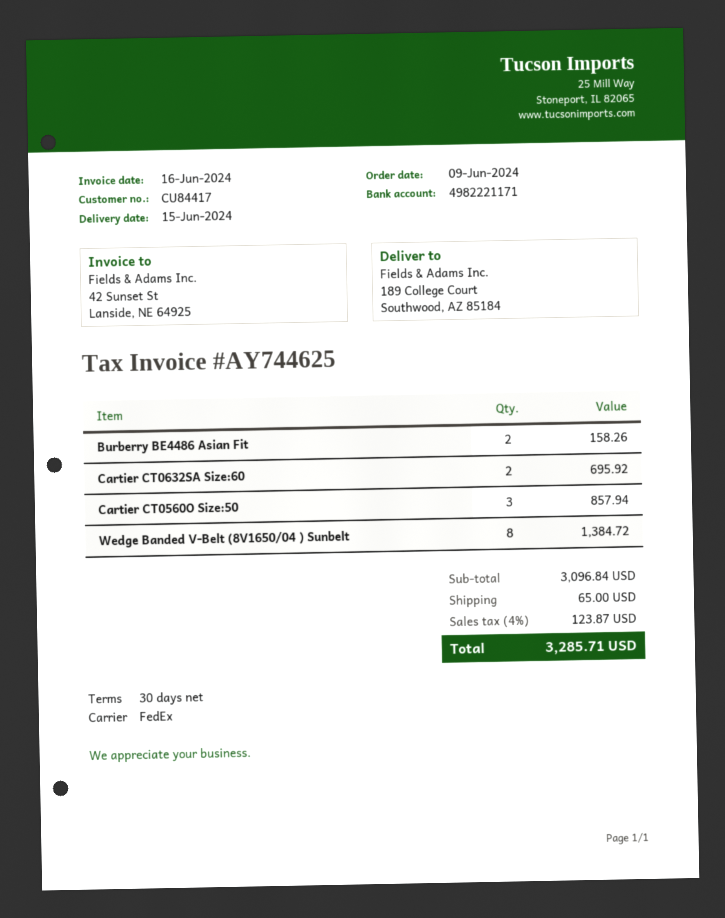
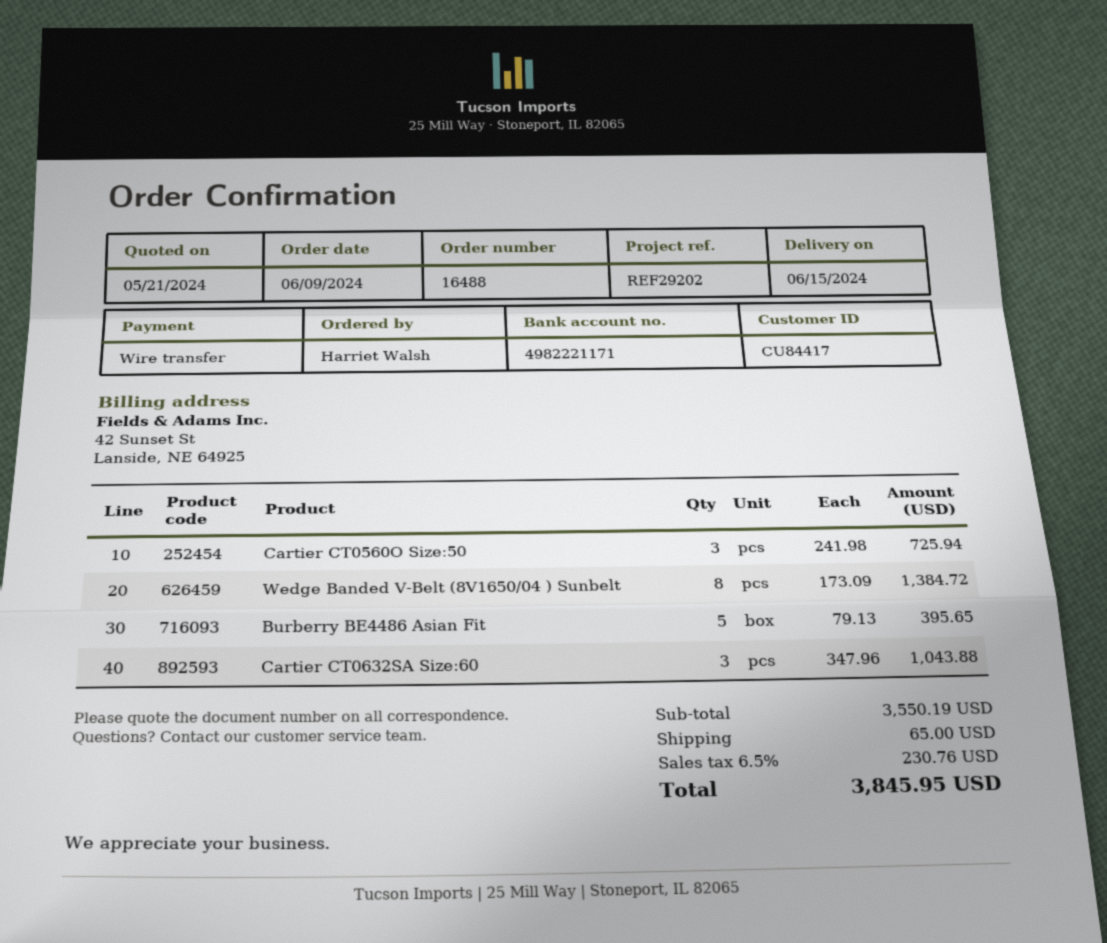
Burberry BE4486 Asian Fit: 2 for 158.26 -> 5 for 395.65
Cartier CT0632SA Size:60: 2 for 695.92 -> 3 for 1043.88
Cartier CT0560O Size:50: 3 for 857.94 -> 3 for 725.94
subtotal: 3096.84 -> 3550.19
tax: 4% = 123.87 -> 6.5% = 230.76
total: 3285.71 -> 3845.95

